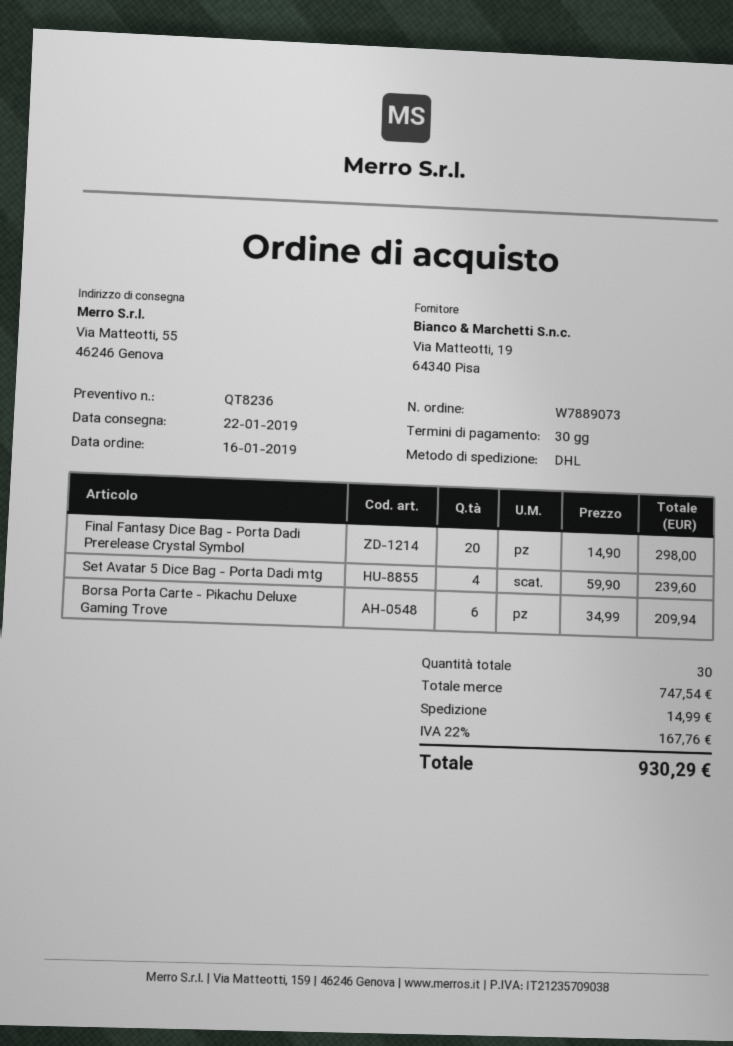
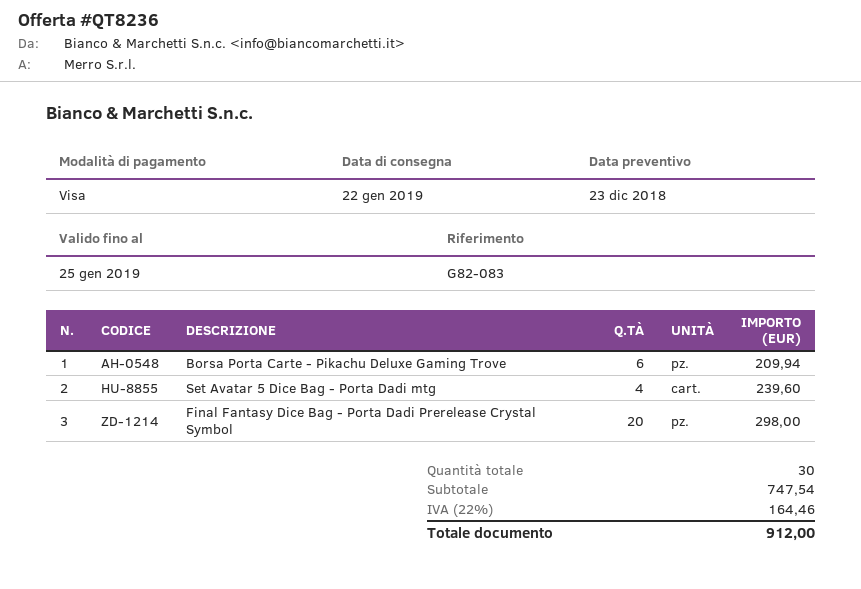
shipping: 14.99 -> none
tax: 22% = 167.76 -> 22% = 164.46
total: 930.29 -> 912.00

